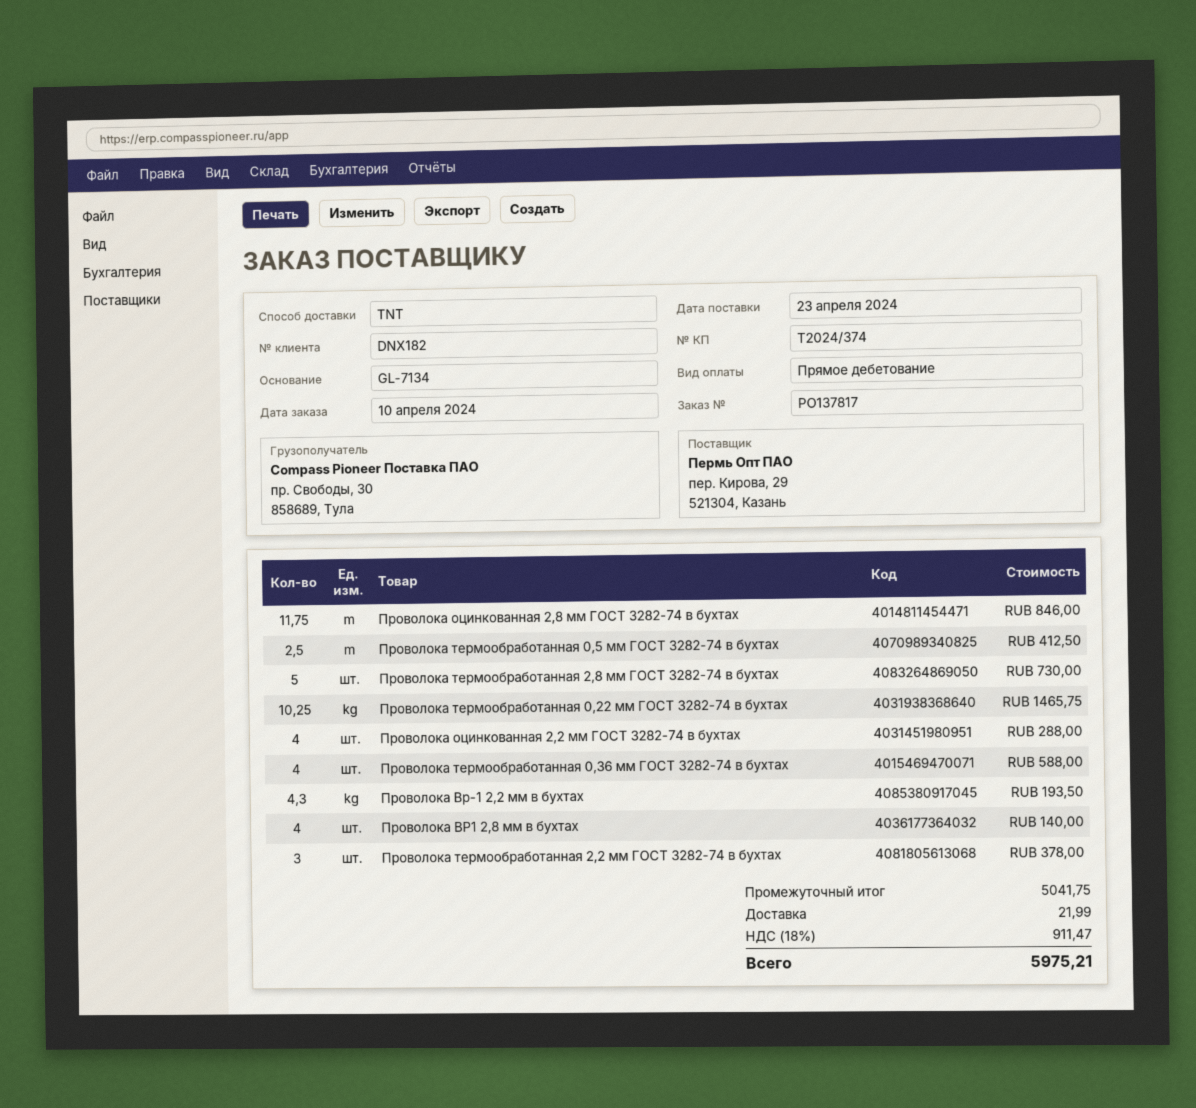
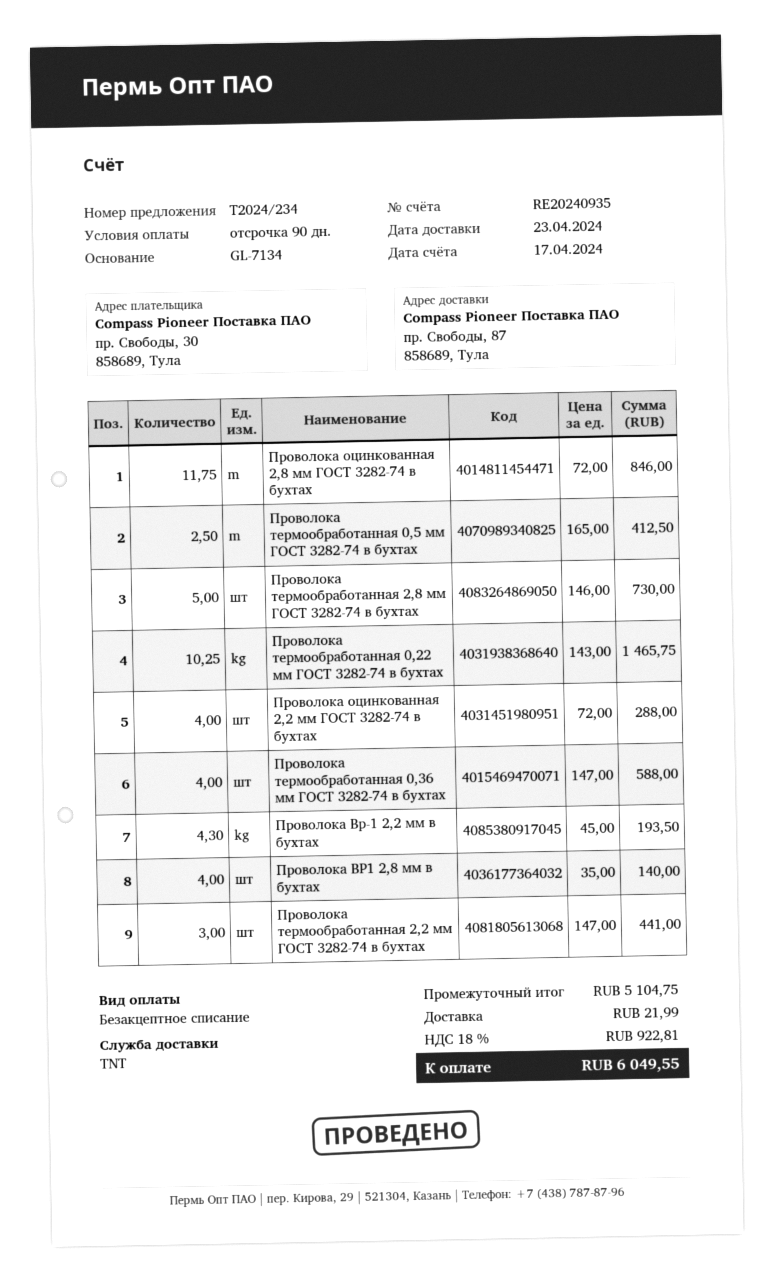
quote number: T2024/374 -> T2024/234
ship to: пр. Свободы, 30, 858689, Тула -> пр. Свободы, 87, 858689, Тула
Проволока термообработанная 2,2 мм ГОСТ 3282-74 в бухтах: 3 for 378.00 -> 3 for 441.00
subtotal: 5041.75 -> 5104.75
tax: 18% = 911.47 -> 18% = 922.81
total: 5975.21 -> 6049.55

